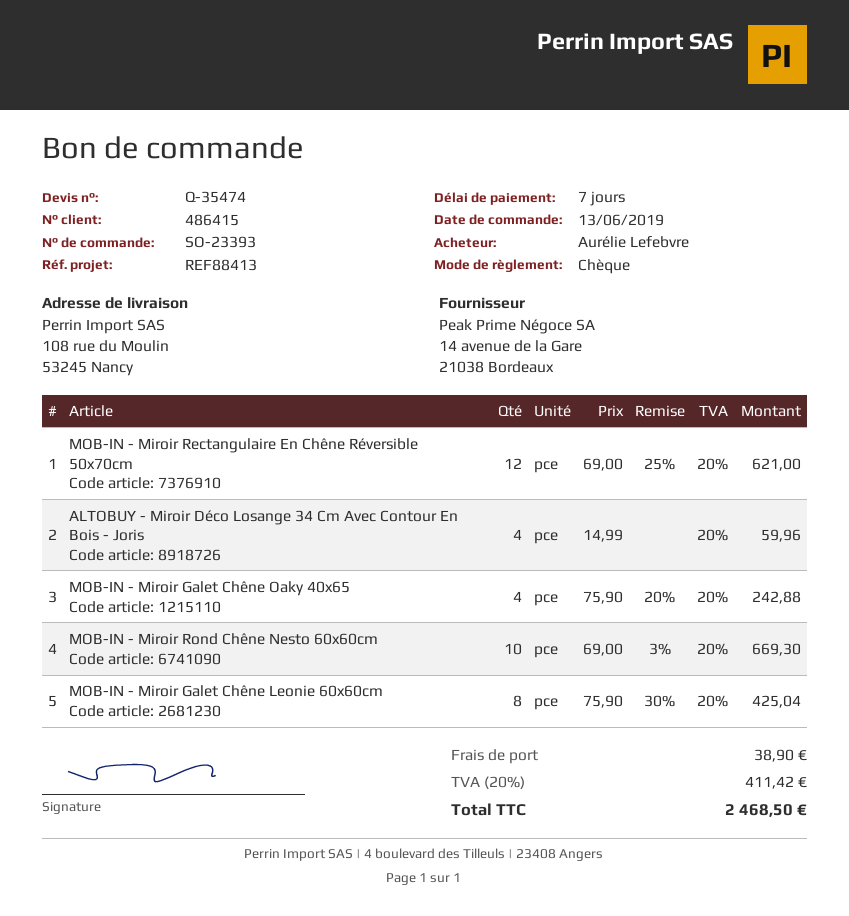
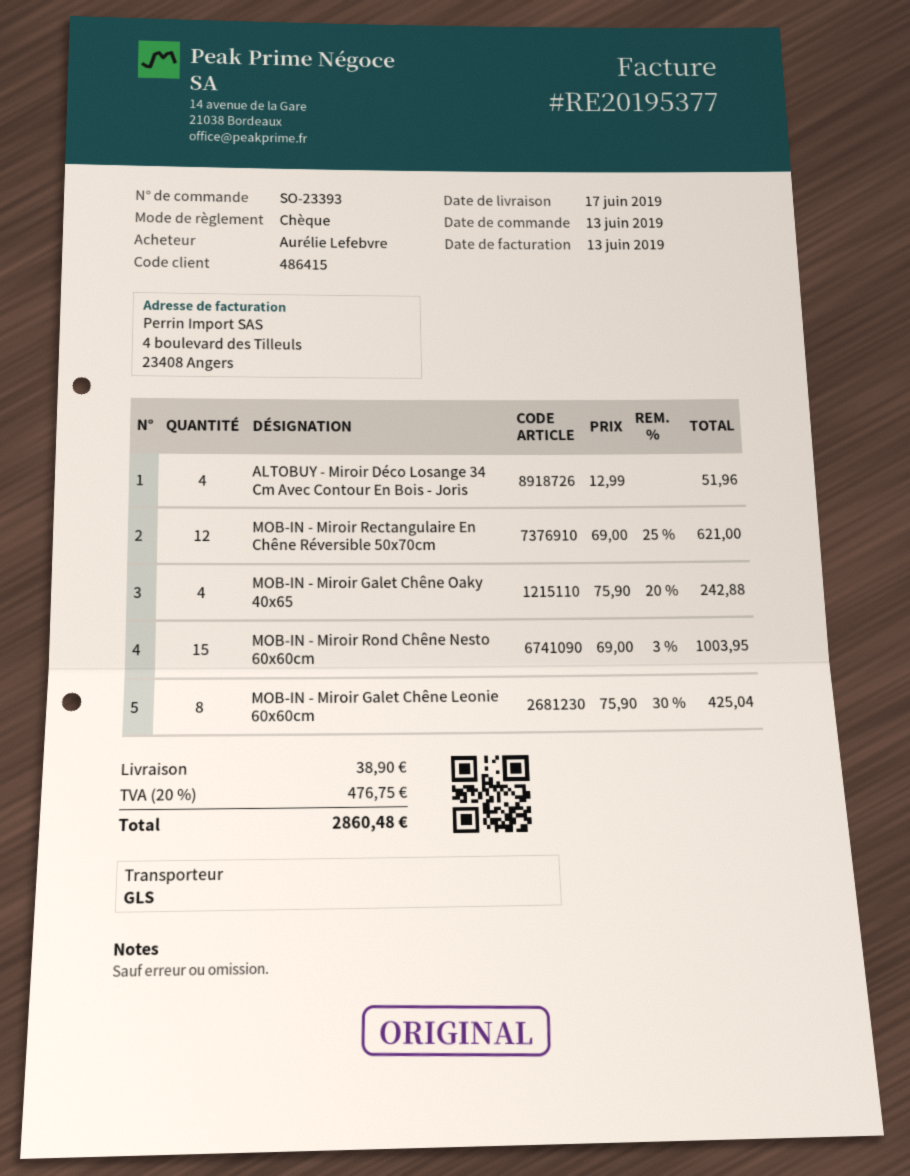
ALTOBUY - Miroir Déco Losange 34 Cm Avec Contour En Bois - Joris: 4 x 14.99 = 59.96 -> 4 x 12.99 = 51.96
MOB-IN - Miroir Rond Chêne Nesto 60x60cm: 10 x 69.00 - 3% = 669.30 -> 15 x 69.00 - 3% = 1003.95
tax: 20% = 411.42 -> 20% = 476.75
total: 2468.50 -> 2860.48

